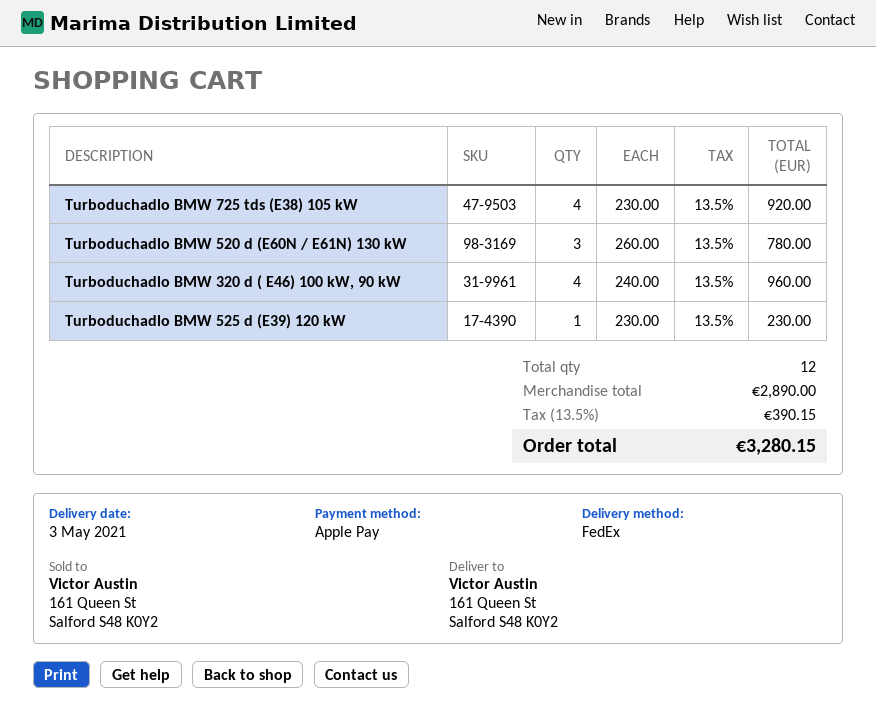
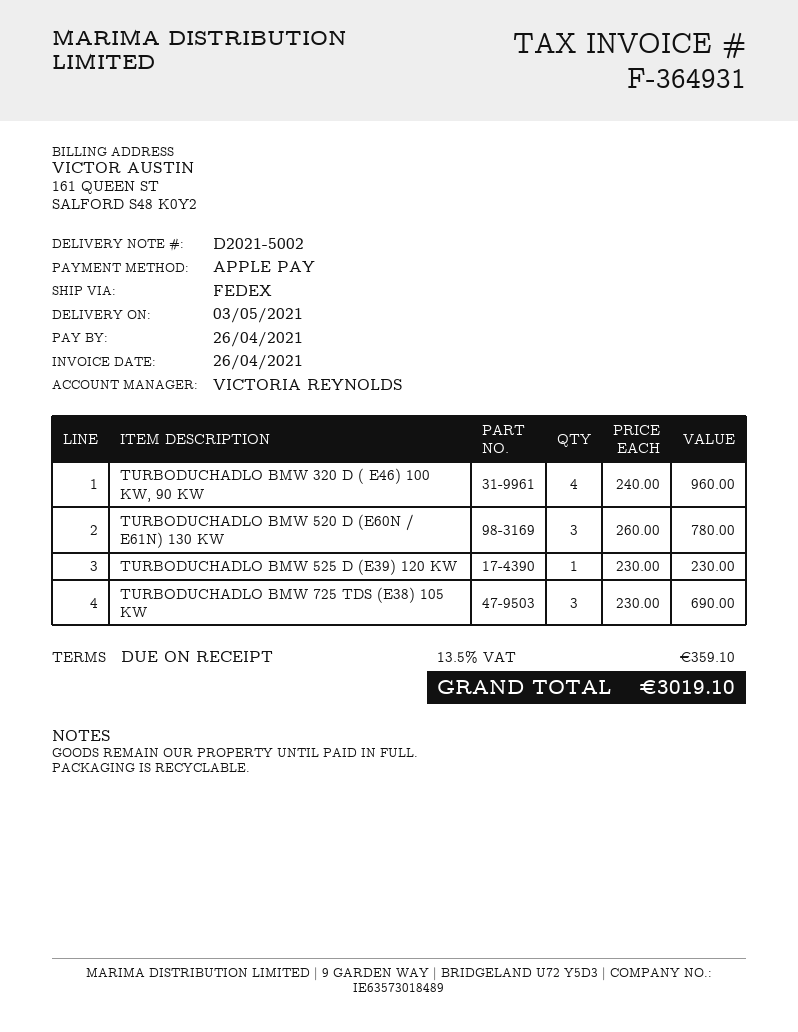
Turboduchadlo BMW 725 tds (E38) 105 kW: 4 x 230.00 = 920.00 -> 3 x 230.00 = 690.00
tax: 13.5% = 390.15 -> 13.5% = 359.10
total: 3280.15 -> 3019.10

